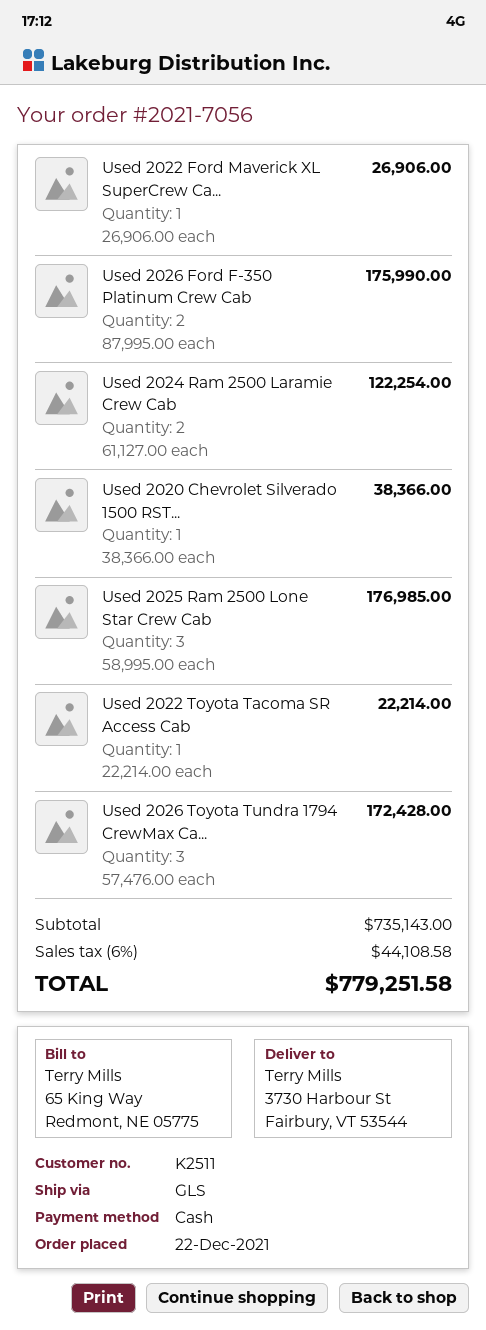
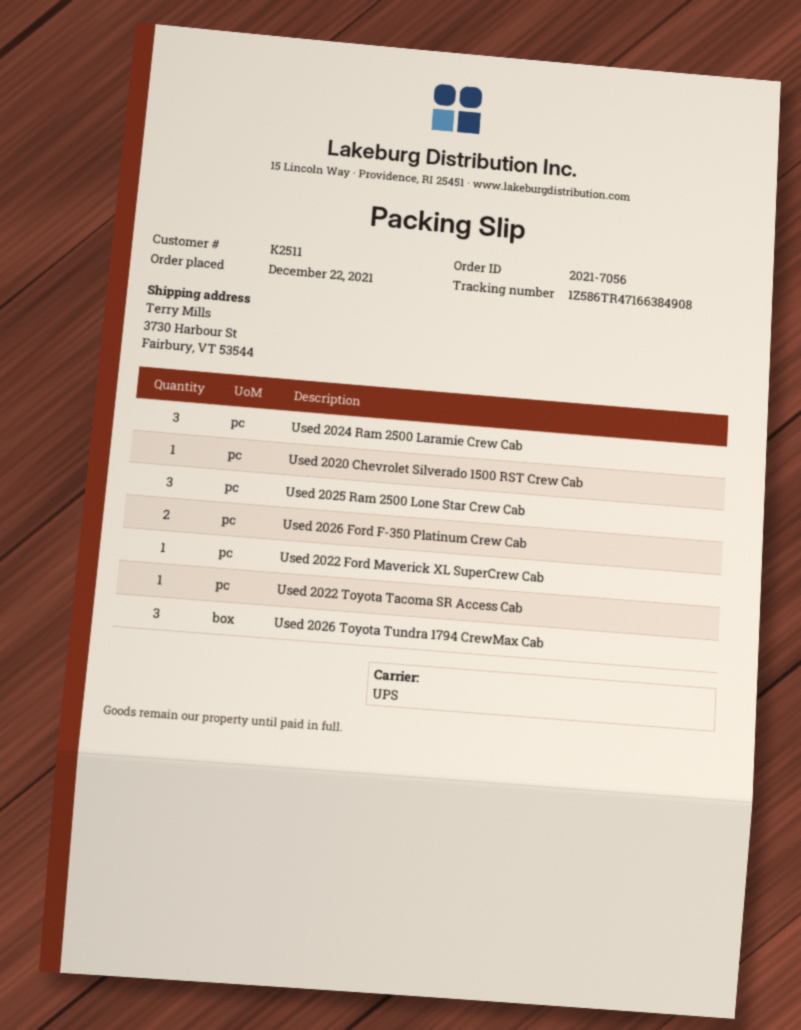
shipping method: GLS -> UPS
Used 2024 Ram 2500 Laramie Crew Cab: 2 -> 3

